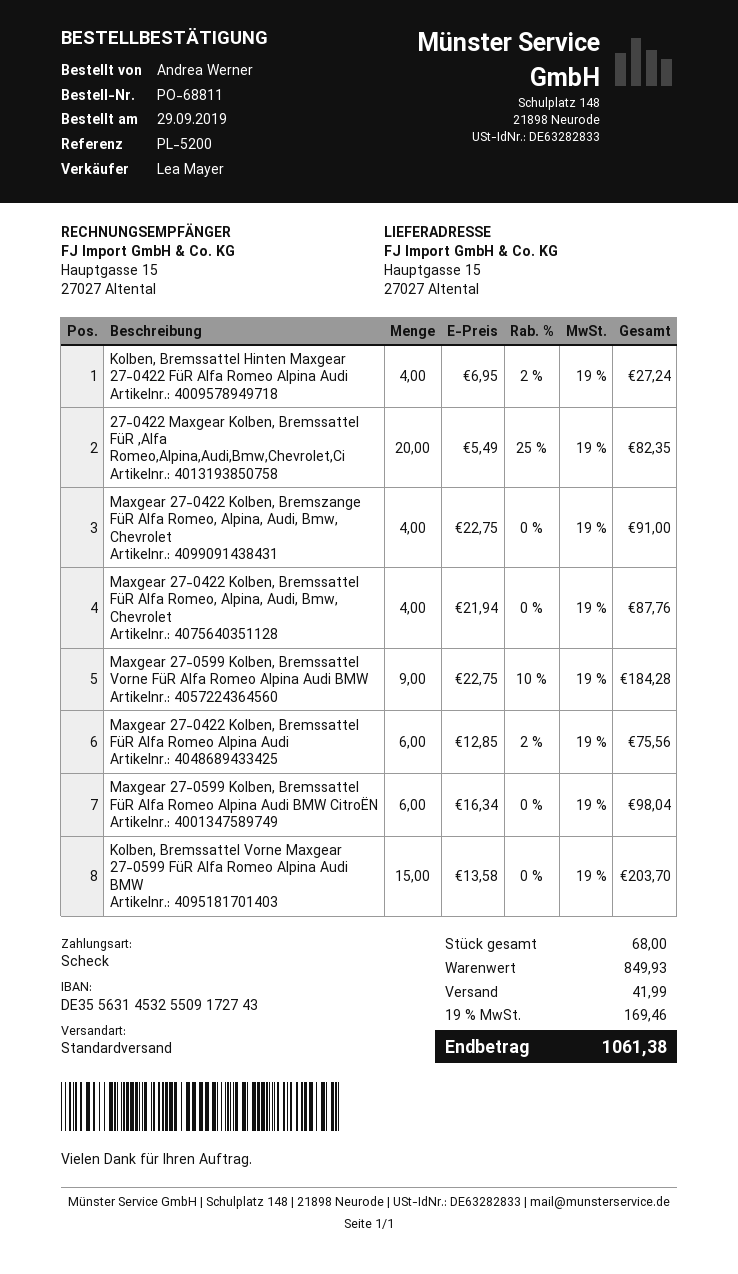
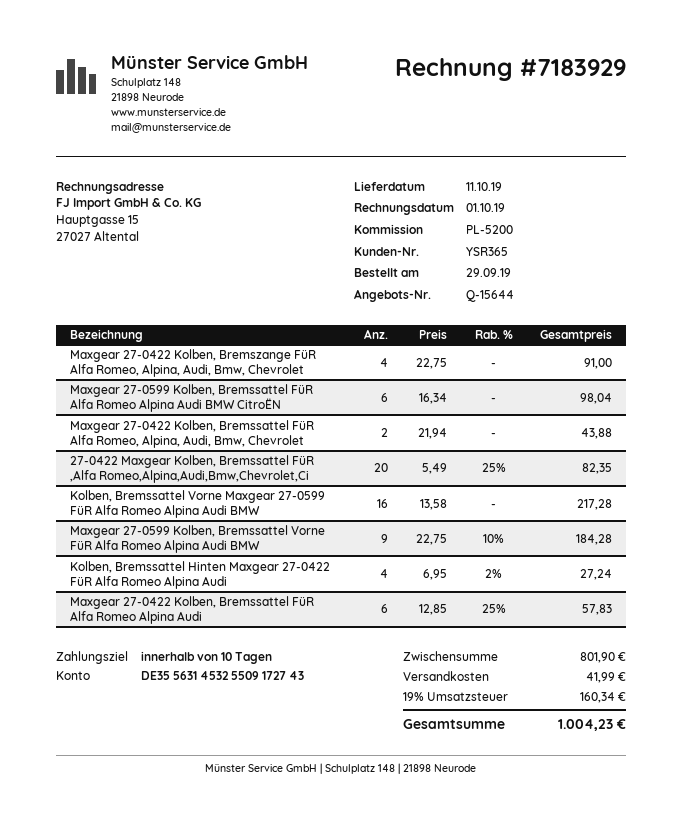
Maxgear 27-0422 Kolben, Bremssattel FüR Alfa Romeo, Alpina, Audi, Bmw, Chevrolet: 4 x 21.94 = 87.76 -> 2 x 21.94 = 43.88
Maxgear 27-0422 Kolben, Bremssattel FüR Alfa Romeo Alpina Audi: 6 x 12.85 - 2% = 75.56 -> 6 x 12.85 - 25% = 57.83
Kolben, Bremssattel Vorne Maxgear 27-0599 FüR Alfa Romeo Alpina Audi BMW: 15 x 13.58 = 203.70 -> 16 x 13.58 = 217.28
subtotal: 849.93 -> 801.90
tax: 19% = 169.46 -> 19% = 160.34
total: 1061.38 -> 1004.23

